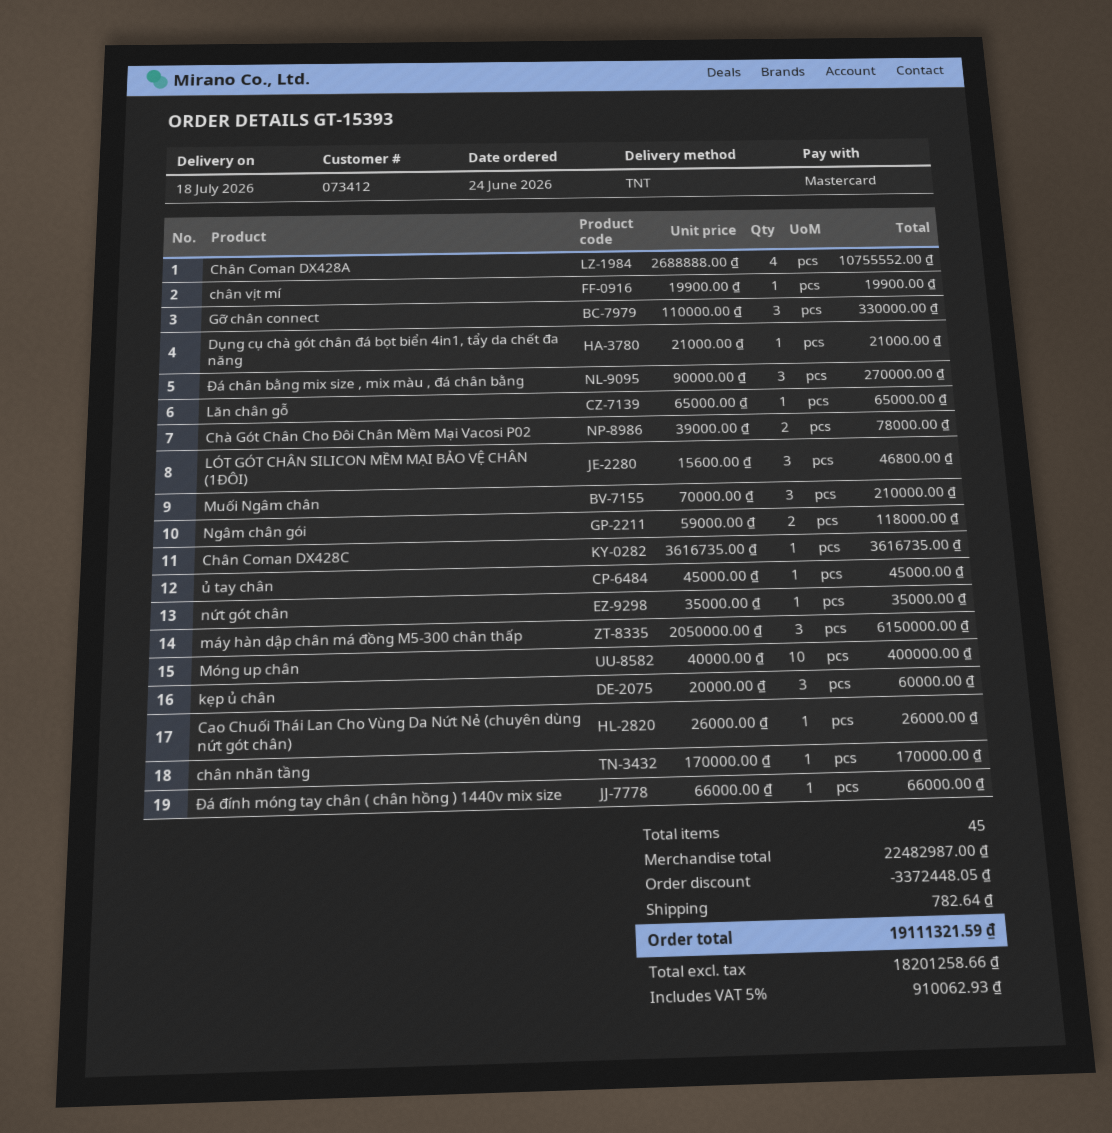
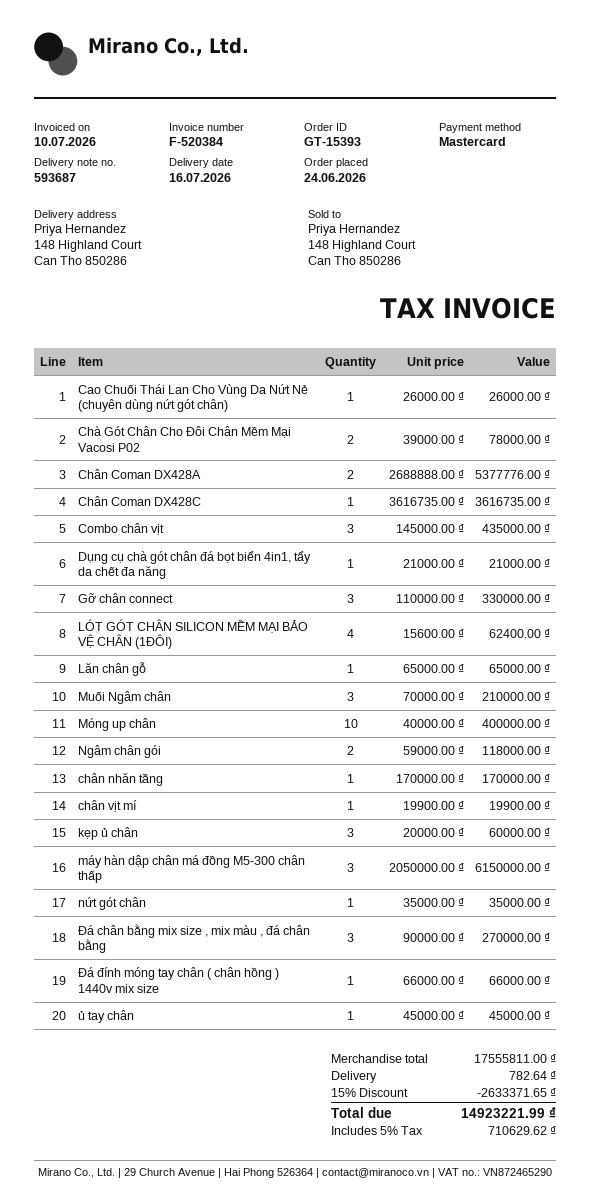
delivery date: 2026-07-18 -> 2026-07-16
Chân Coman DX428A: 4 x 2688888.00 = 10755552.00 -> 2 x 2688888.00 = 5377776.00
LÓT GÓT CHÂN SILICON MỀM MẠI BẢO VỆ CHÂN (1ĐÔI): 3 x 15600.00 = 46800.00 -> 4 x 15600.00 = 62400.00
Combo chân vịt: none -> 3 x 145000.00 = 435000.00
subtotal: 22482987.00 -> 17555811.00
discount: 3372448.05 -> 2633371.65
tax: 5% = 910062.93 -> 5% = 710629.62
total: 19111321.59 -> 14923221.99

